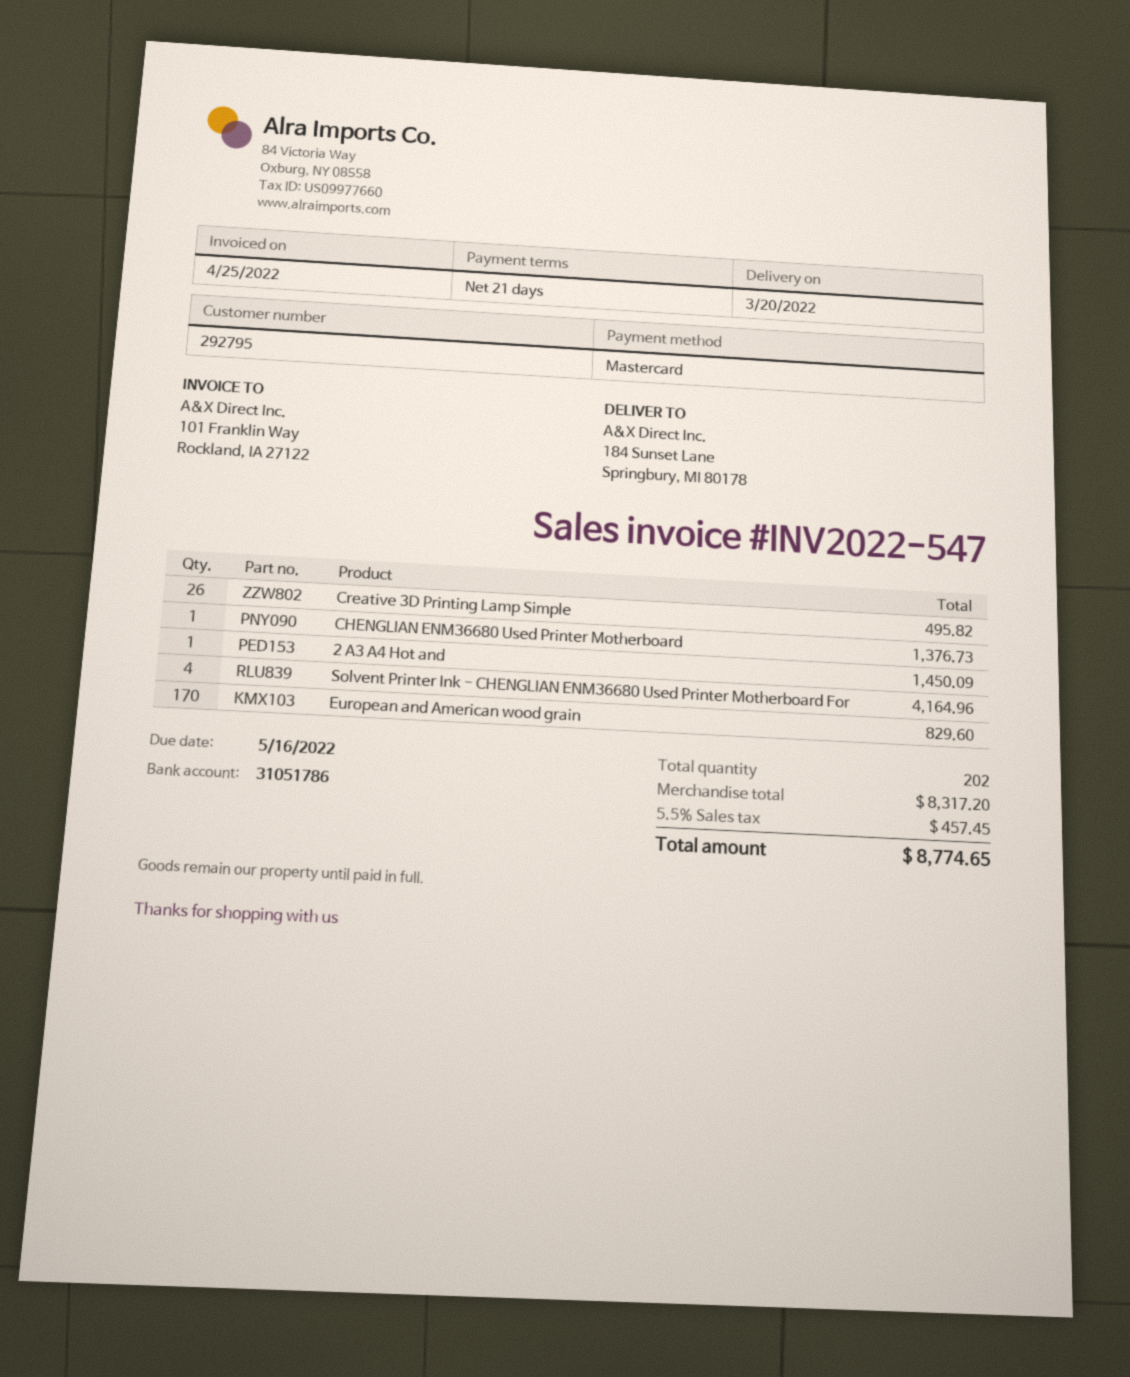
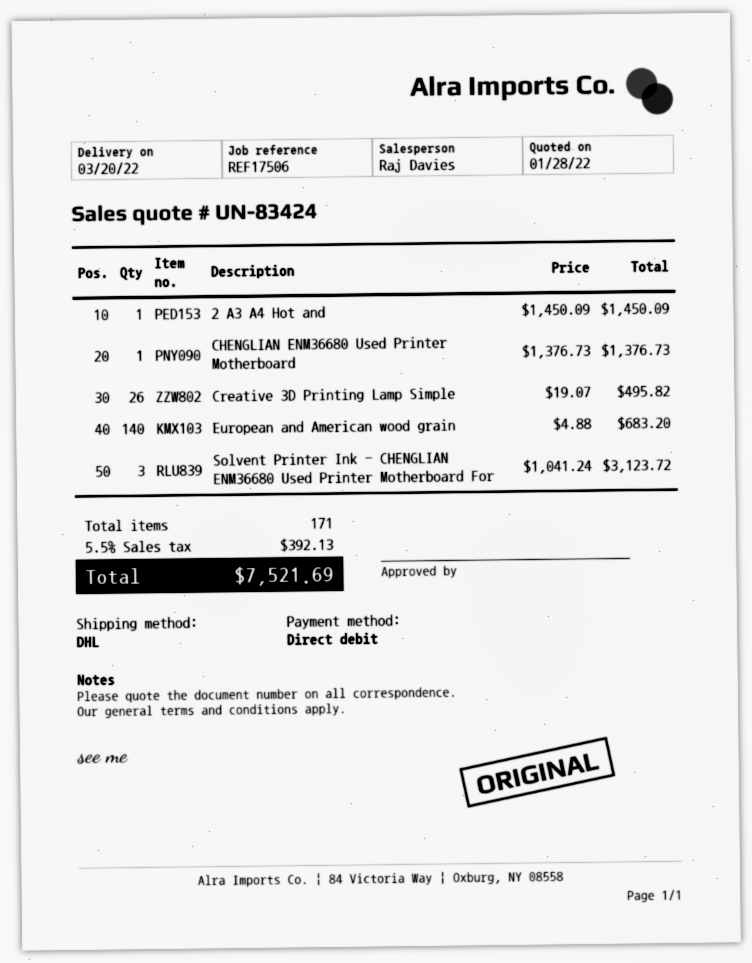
payment method: Mastercard -> direct debit
Solvent Printer Ink - CHENGLIAN ENM36680 Used Printer Motherboard For: 4 for 4164.96 -> 3 for 3123.72
European and American wood grain: 170 for 829.60 -> 140 for 683.20
total quantity: 202 -> 171
tax: 5.5% = 457.45 -> 5.5% = 392.13
total: 8774.65 -> 7521.69

